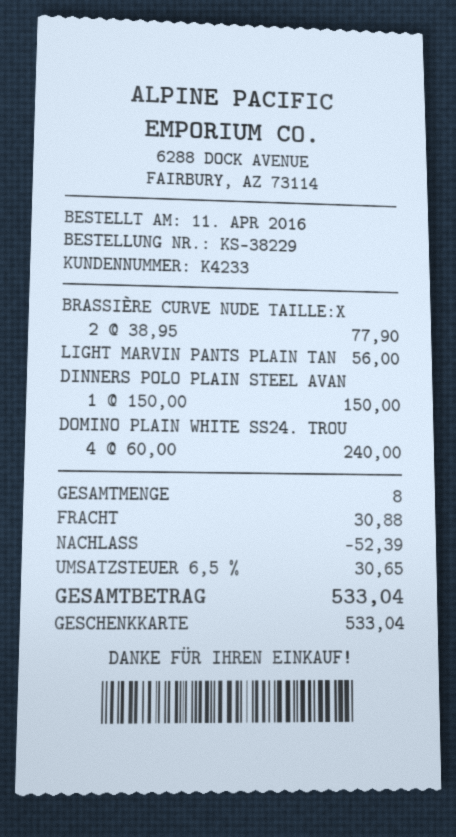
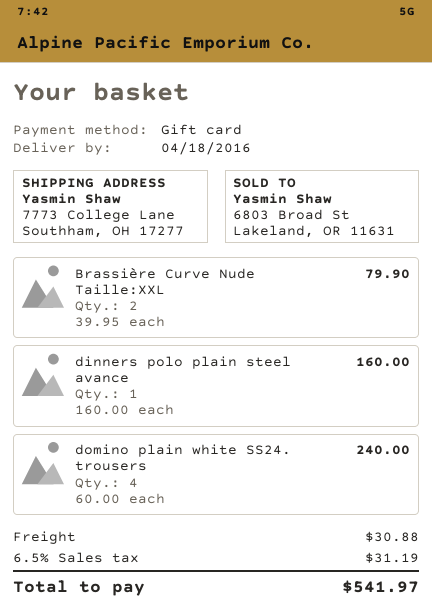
BRASSIÈRE CURVE NUDE TAILLE:X: 2 x 38.95 = 77.90 -> 2 x 39.95 = 79.90
LIGHT MARVIN PANTS PLAIN TAN: 1 x 56.00 = 56.00 -> none
DINNERS POLO PLAIN STEEL AVAN: 1 x 150.00 = 150.00 -> 1 x 160.00 = 160.00
discount: 52.39 -> none
tax: 6.5% = 30.65 -> 6.5% = 31.19
total: 533.04 -> 541.97

